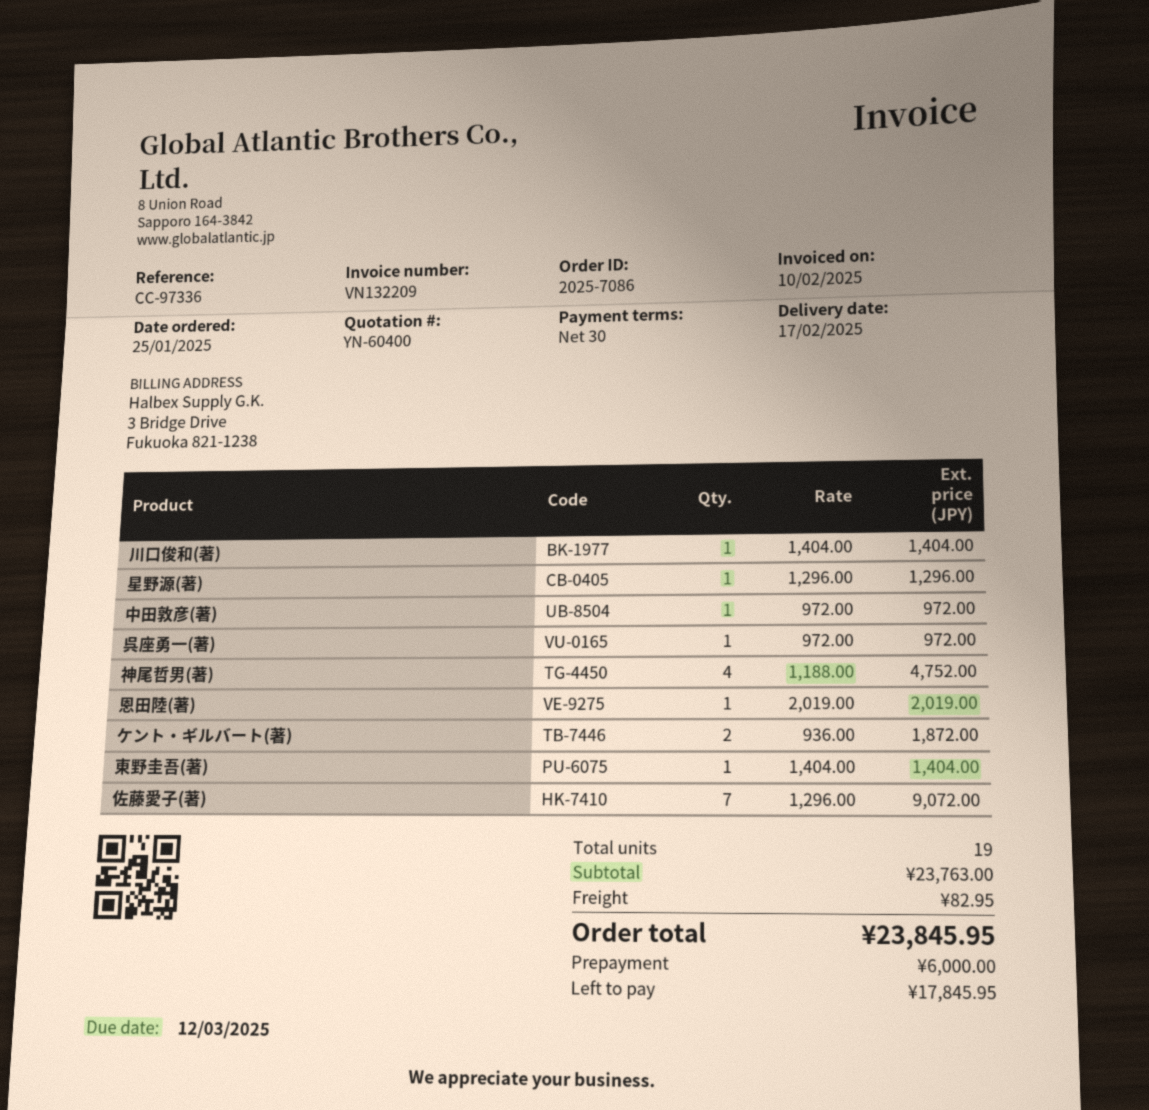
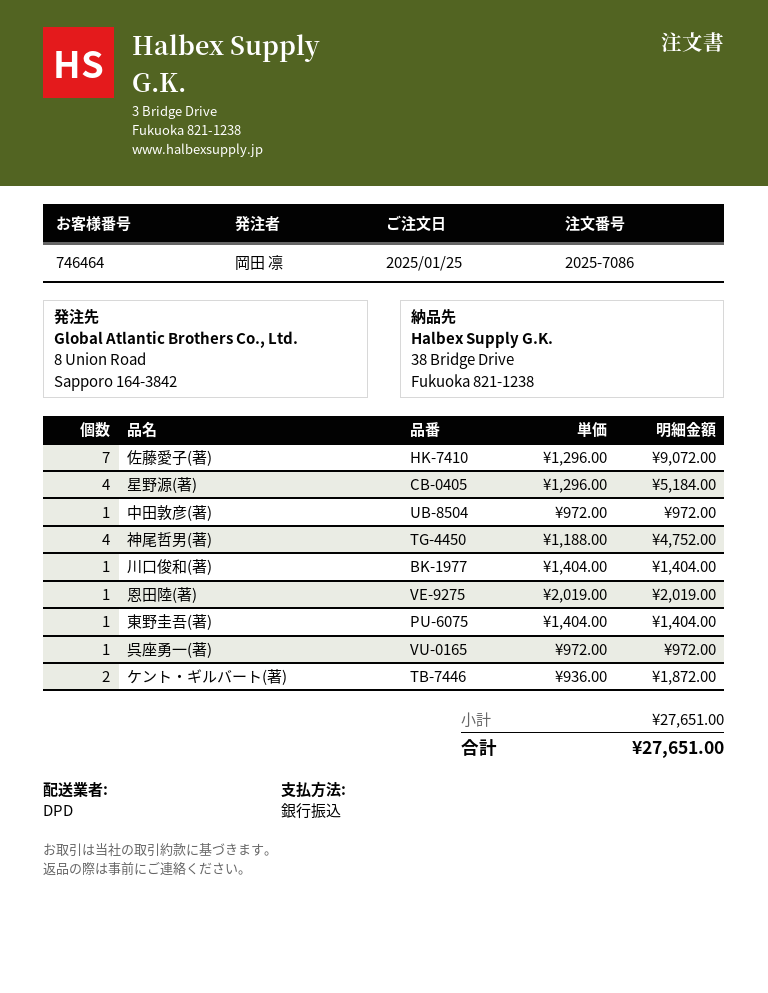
星野源(著): 1 x 1296.00 = 1296.00 -> 4 x 1296.00 = 5184.00
subtotal: 23763.00 -> 27651.00
shipping: 82.95 -> none
total: 23845.95 -> 27651.00

